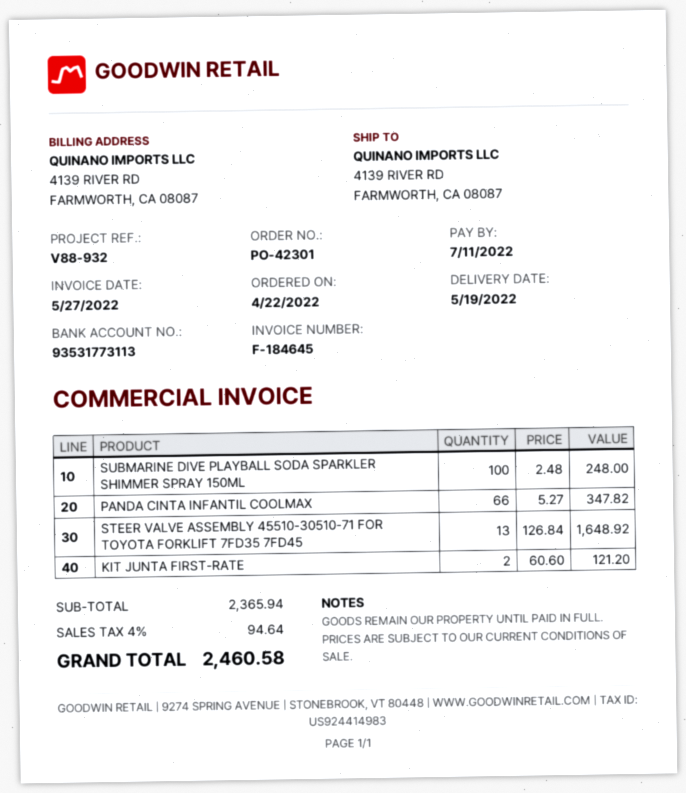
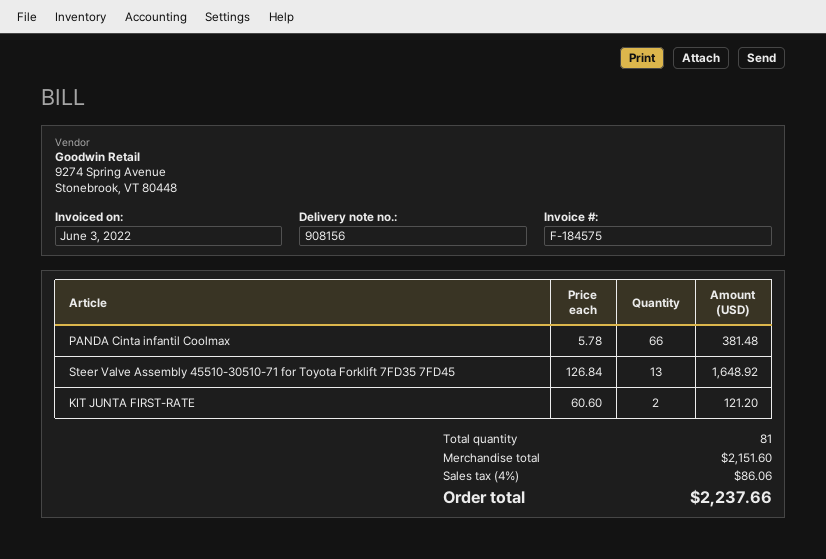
invoice number: F-184645 -> F-184575
invoice date: 2022-05-27 -> 2022-06-03
SUBMARINE DIVE PLAYBALL SODA SPARKLER SHIMMER SPRAY 150ML: 100 x 2.48 = 248.00 -> none
PANDA CINTA INFANTIL COOLMAX: 66 x 5.27 = 347.82 -> 66 x 5.78 = 381.48
subtotal: 2365.94 -> 2151.60
tax: 4% = 94.64 -> 4% = 86.06
total: 2460.58 -> 2237.66

